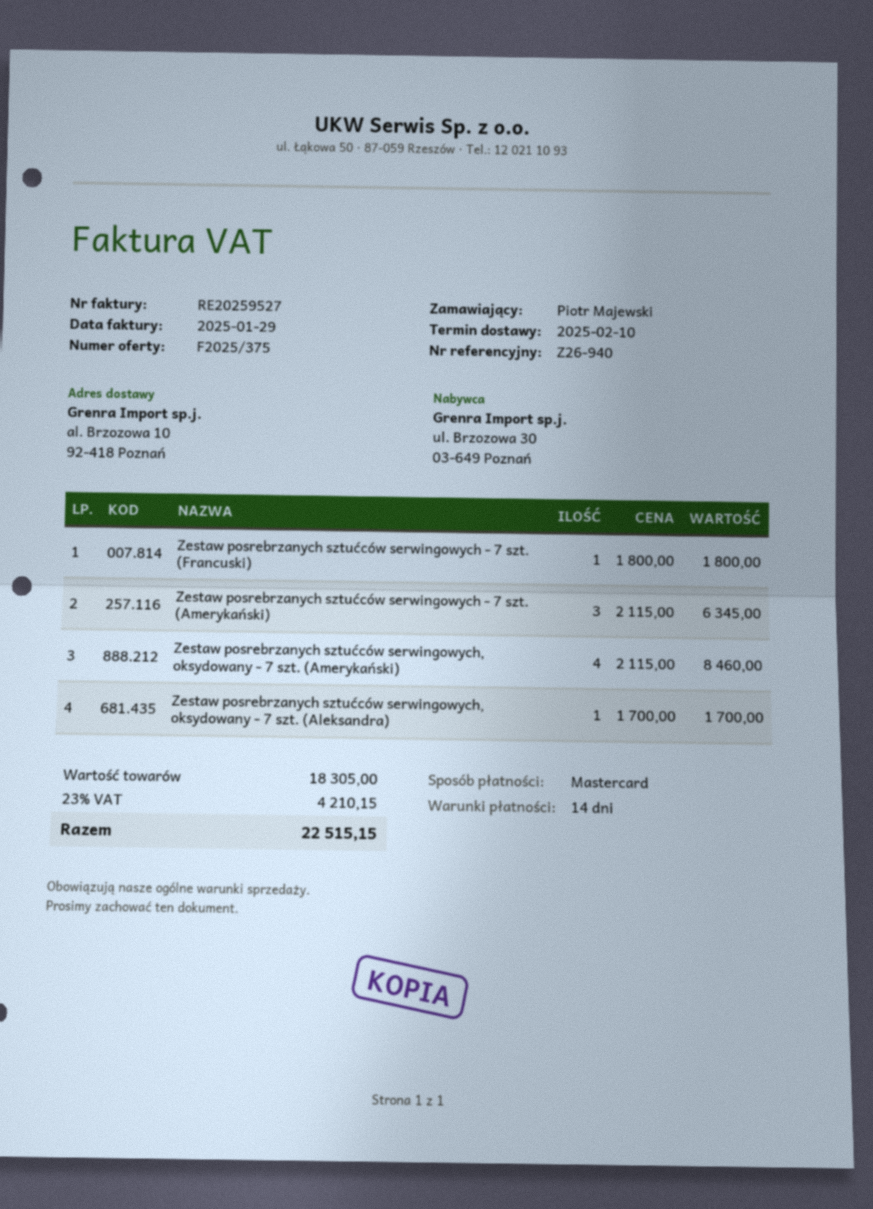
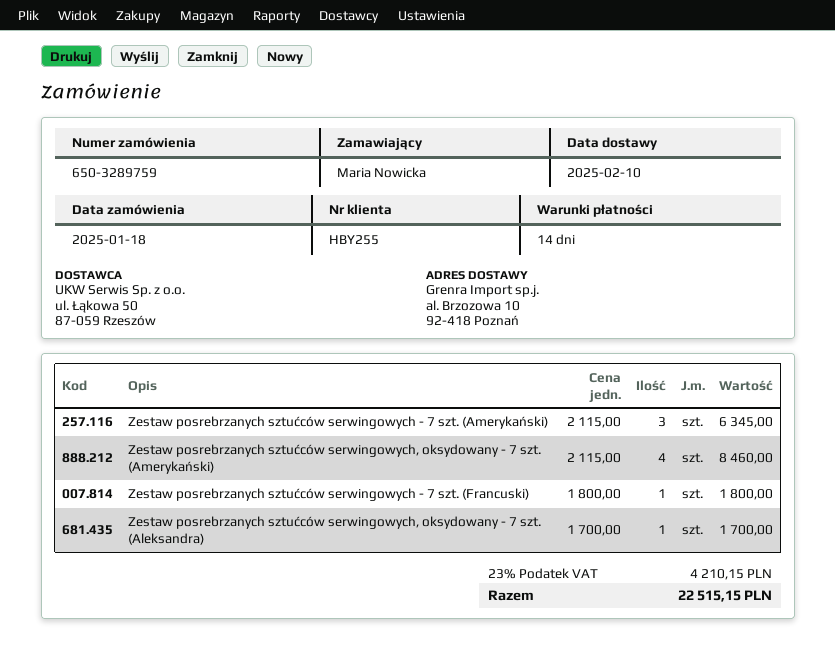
ordered by: Piotr Majewski -> Maria Nowicka

